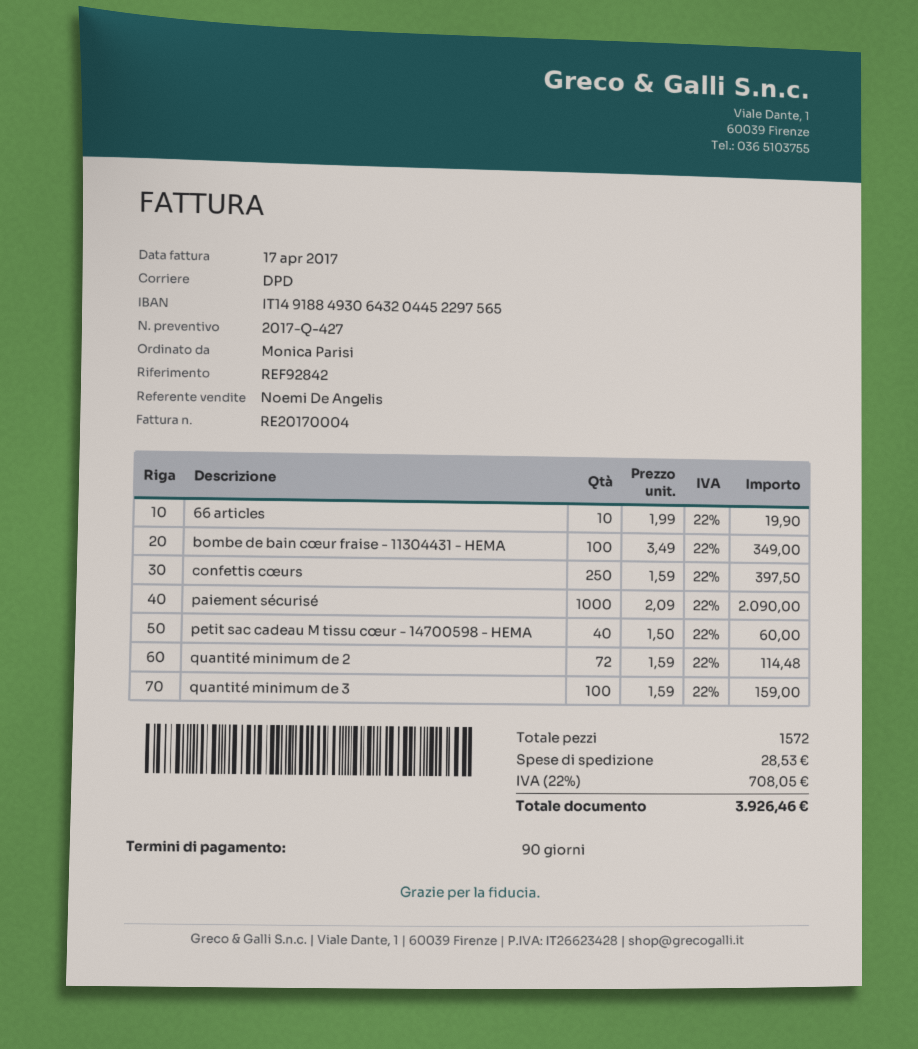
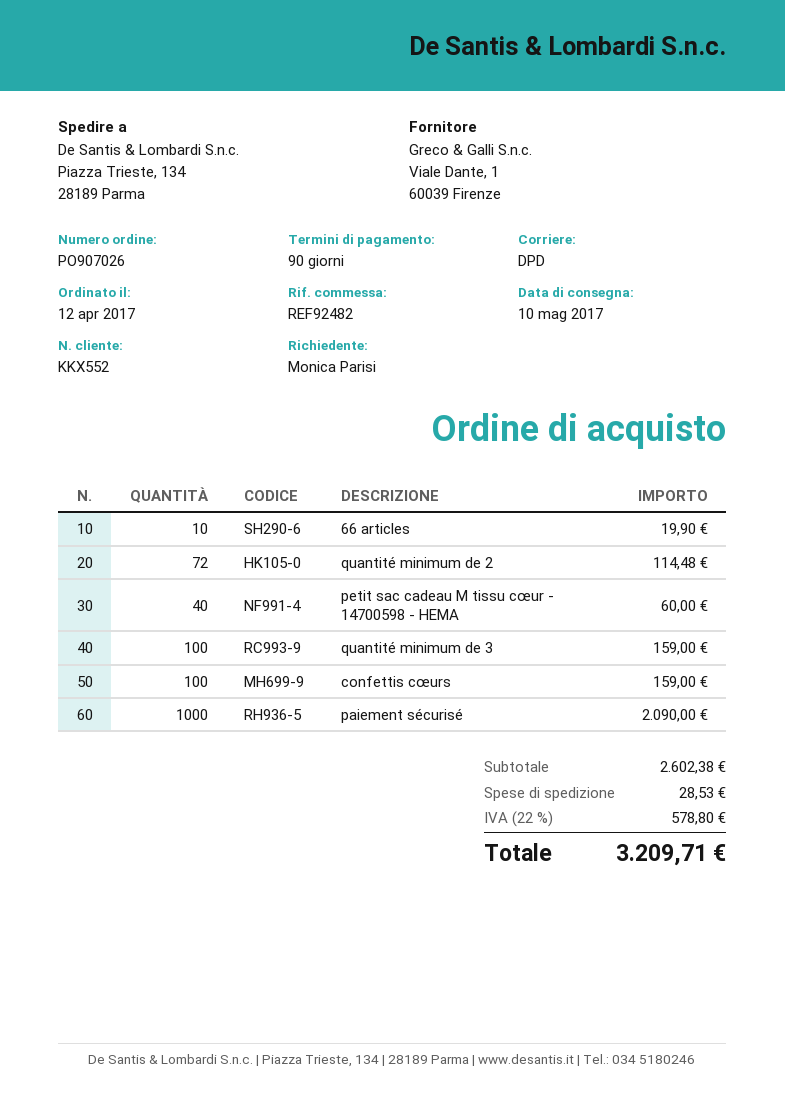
reference: REF92842 -> REF92482
bombe de bain cœur fraise - 11304431 - HEMA: 100 for 349.00 -> none
confettis cœurs: 250 for 397.50 -> 100 for 159.00
tax: 22% = 708.05 -> 22% = 578.80
total: 3926.46 -> 3209.71

